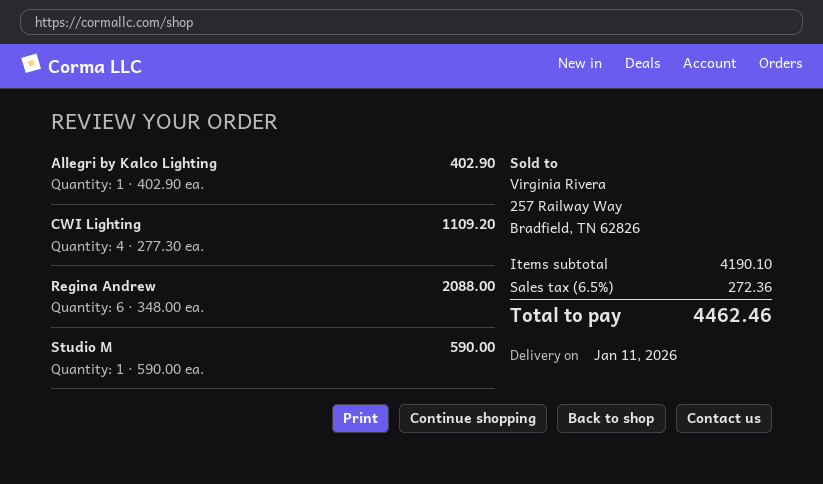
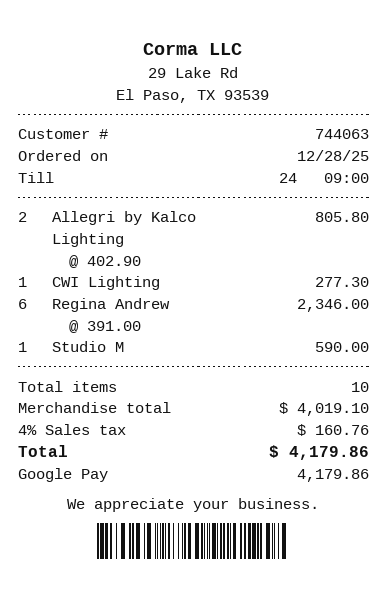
Allegri by Kalco Lighting: 1 x 402.90 = 402.90 -> 2 x 402.90 = 805.80
CWI Lighting: 4 x 277.30 = 1109.20 -> 1 x 277.30 = 277.30
Regina Andrew: 6 x 348.00 = 2088.00 -> 6 x 391.00 = 2346.00
subtotal: 4190.10 -> 4019.10
tax: 6.5% = 272.36 -> 4% = 160.76
total: 4462.46 -> 4179.86

